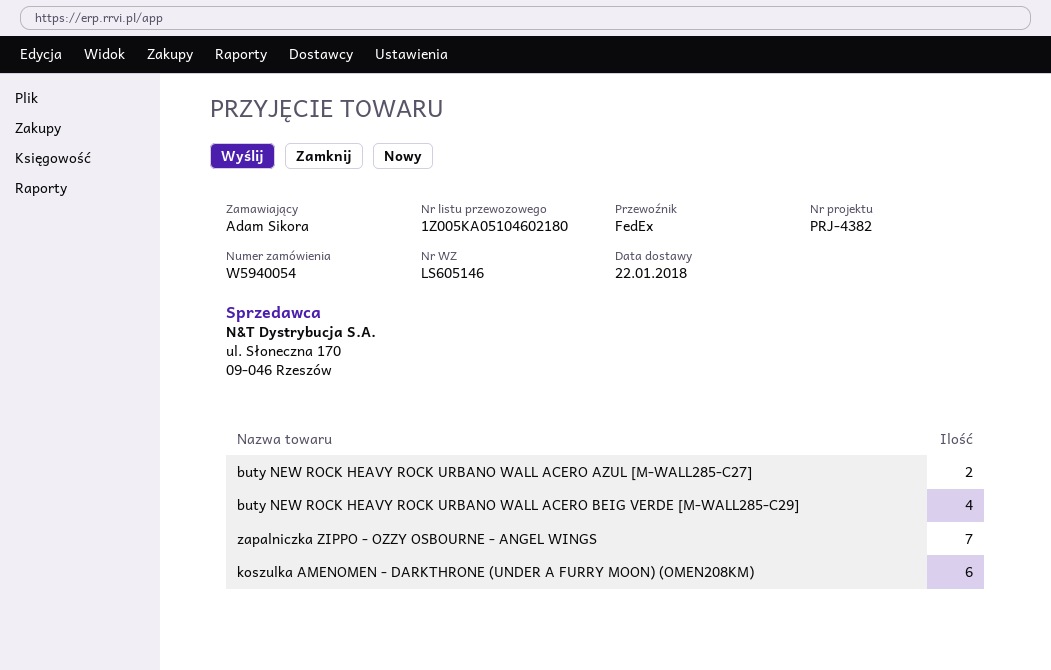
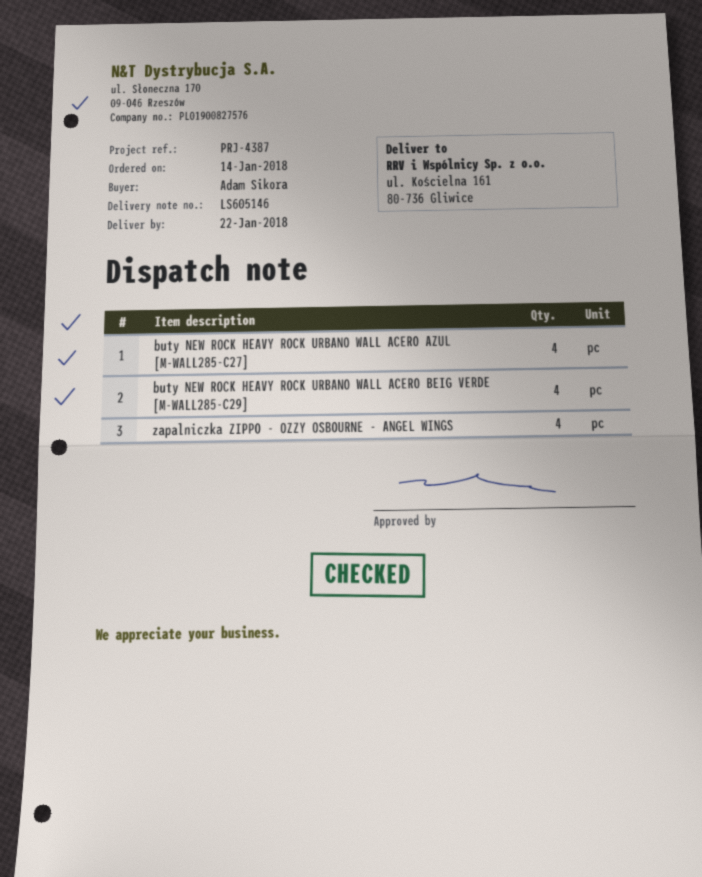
reference: PRJ-4382 -> PRJ-4387
buty NEW ROCK HEAVY ROCK URBANO WALL ACERO AZUL [M-WALL285-C27]: 2 -> 4
zapalniczka ZIPPO - OZZY OSBOURNE - ANGEL WINGS: 7 -> 4
koszulka AMENOMEN - DARKTHRONE (UNDER A FURRY MOON) (OMEN208KM): 6 -> none

